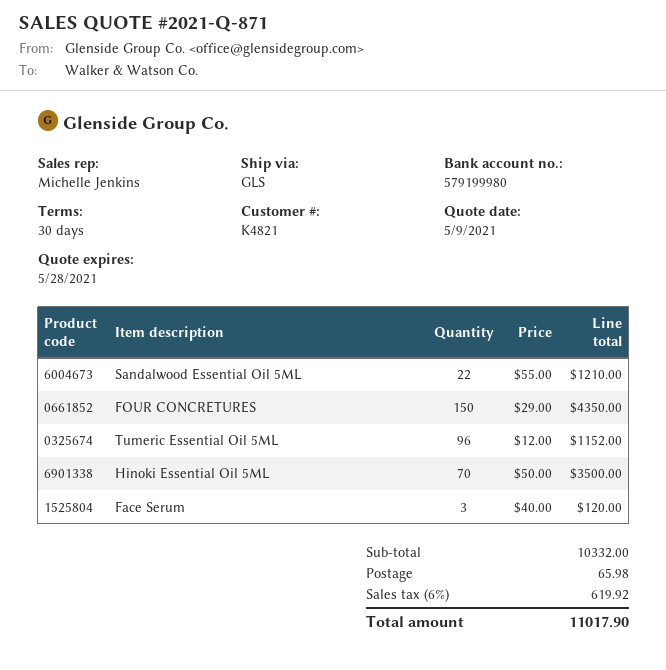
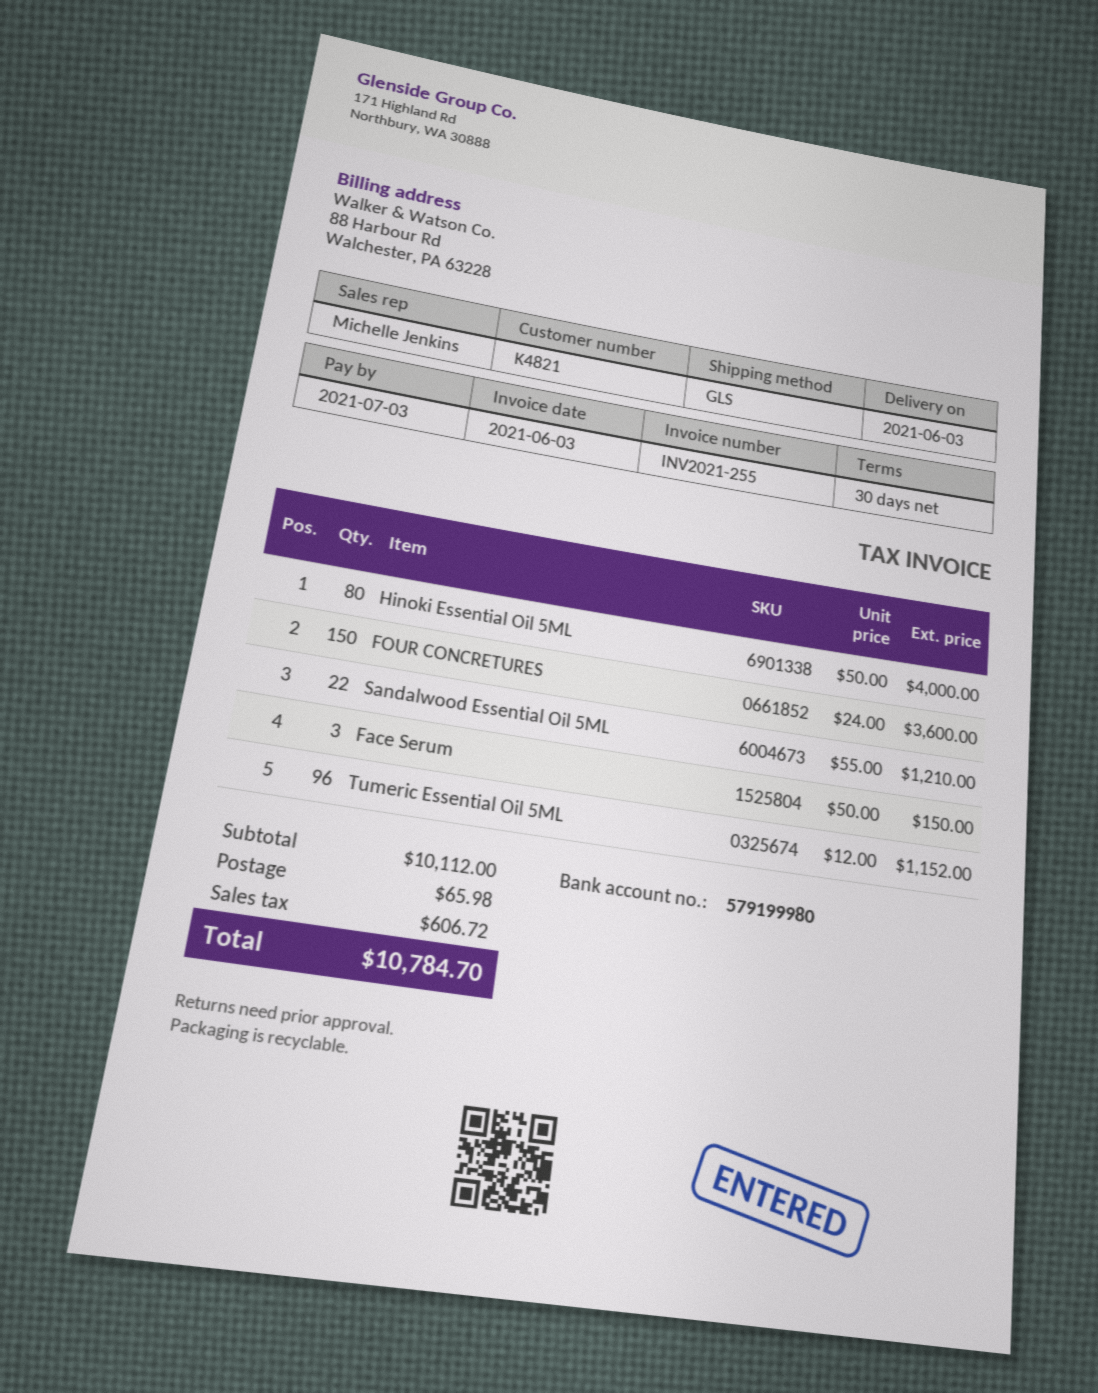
FOUR CONCRETURES: 150 x 29.00 = 4350.00 -> 150 x 24.00 = 3600.00
Hinoki Essential Oil 5ML: 70 x 50.00 = 3500.00 -> 80 x 50.00 = 4000.00
Face Serum: 3 x 40.00 = 120.00 -> 3 x 50.00 = 150.00
subtotal: 10332.00 -> 10112.00
tax: 619.92 -> 606.72
total: 11017.90 -> 10784.70

